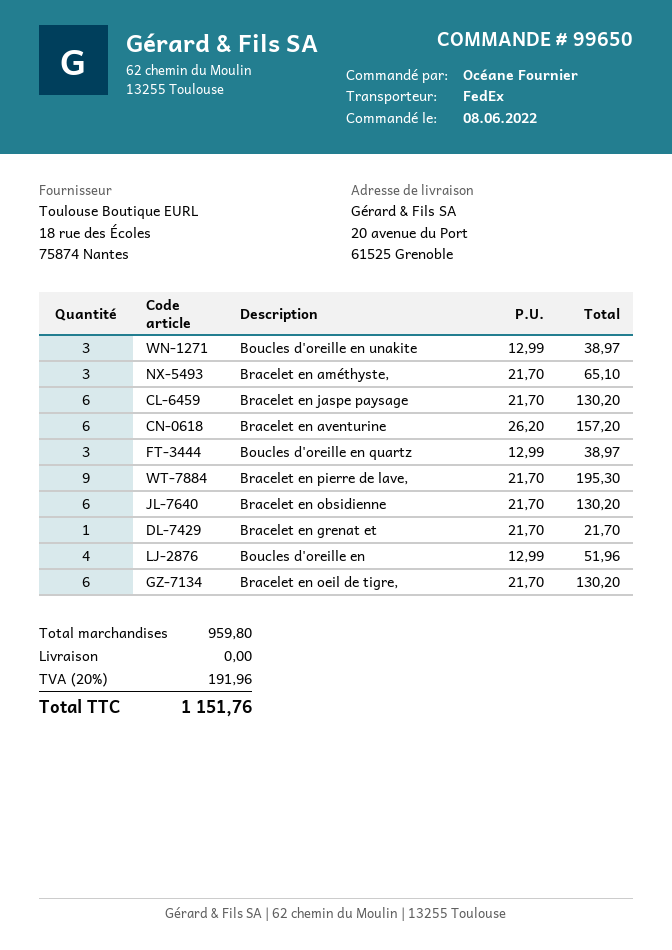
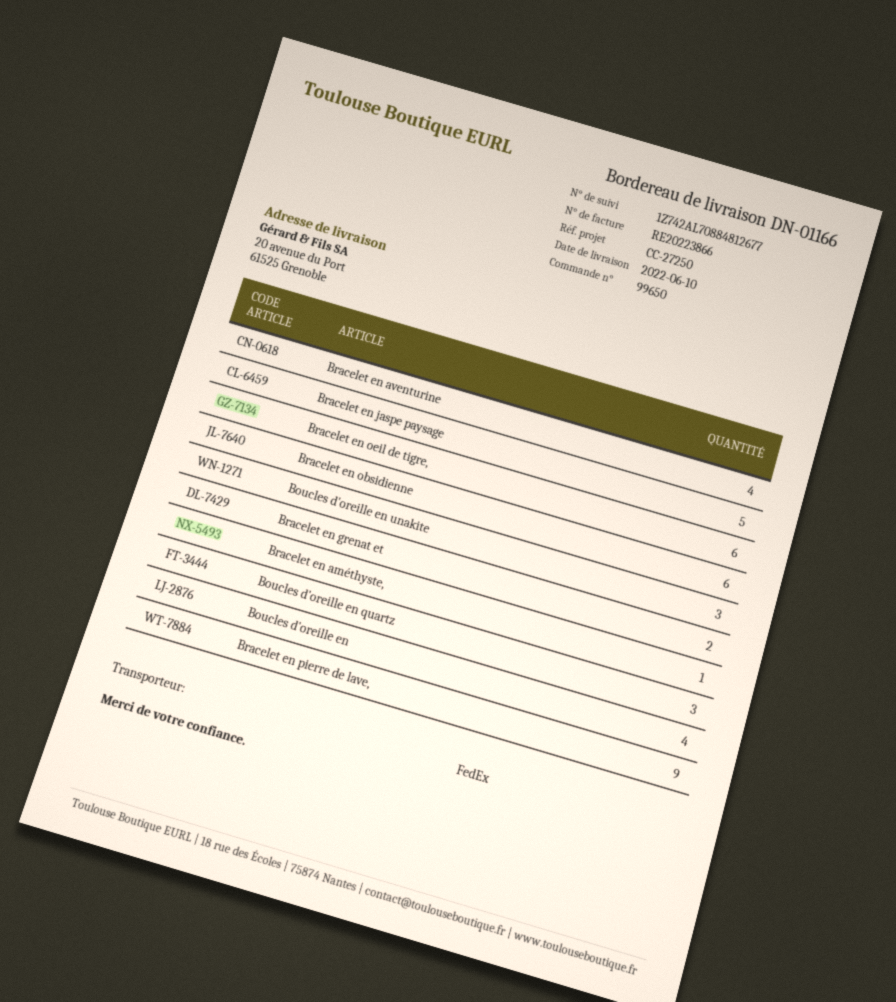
Bracelet en améthyste,: 3 -> 1
Bracelet en jaspe paysage: 6 -> 5
Bracelet en aventurine: 6 -> 4
Bracelet en grenat et: 1 -> 2

